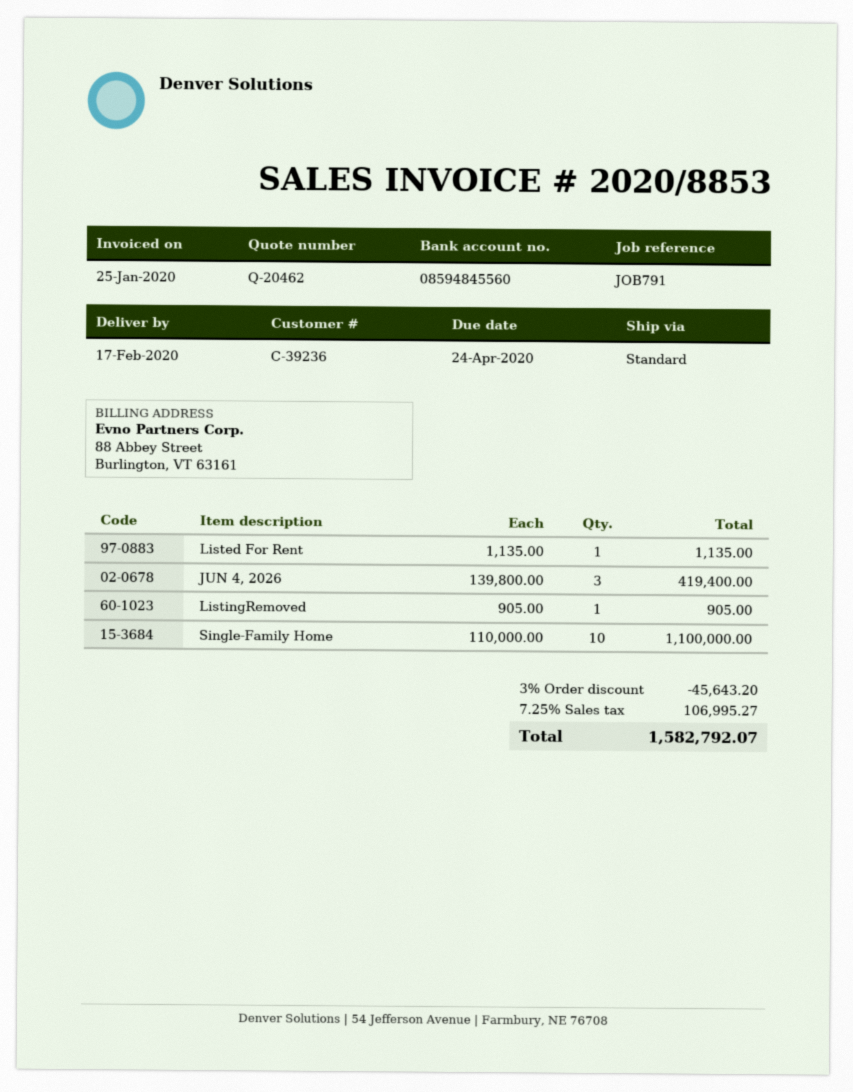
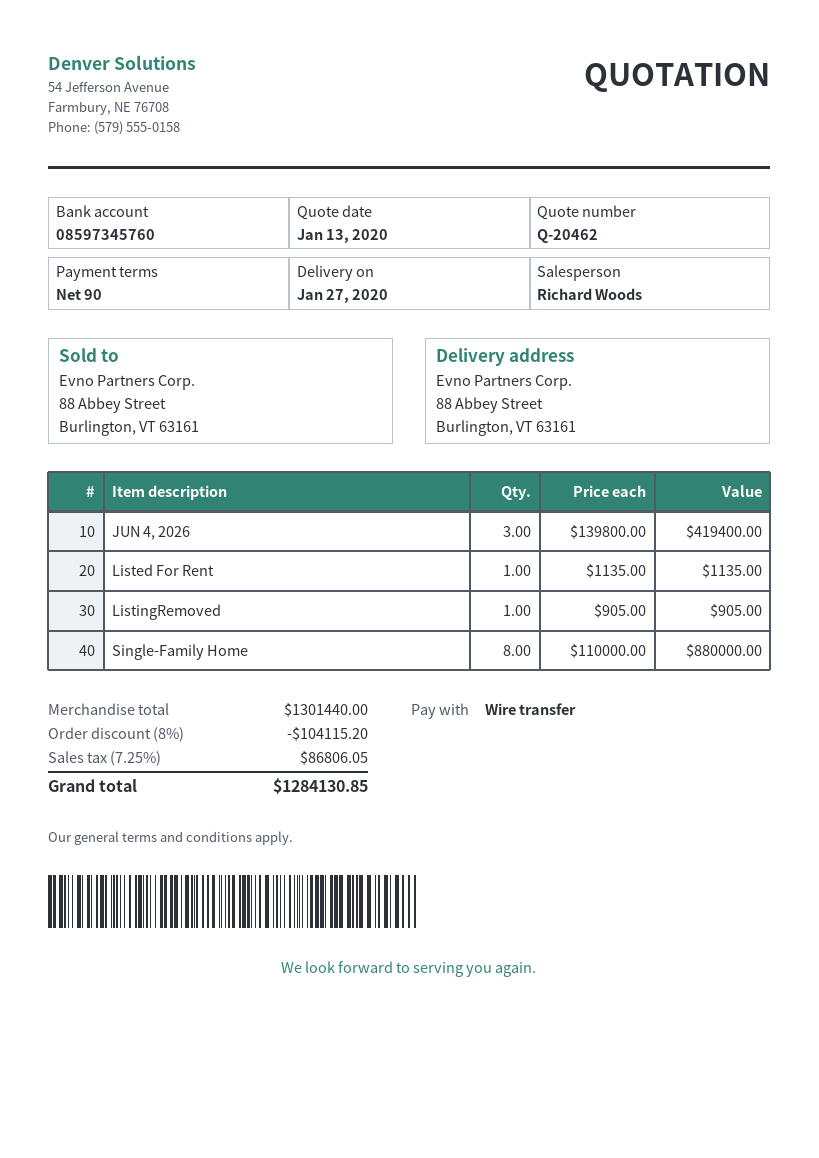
delivery date: 2020-02-17 -> 2020-01-27
bank account: 08594845560 -> 08597345760
Single-Family Home: 10 x 110000.00 = 1100000.00 -> 8 x 110000.00 = 880000.00
discount: 3% = 45643.20 -> 8% = 104115.20
tax: 7.25% = 106995.27 -> 7.25% = 86806.05
total: 1582792.07 -> 1284130.85

